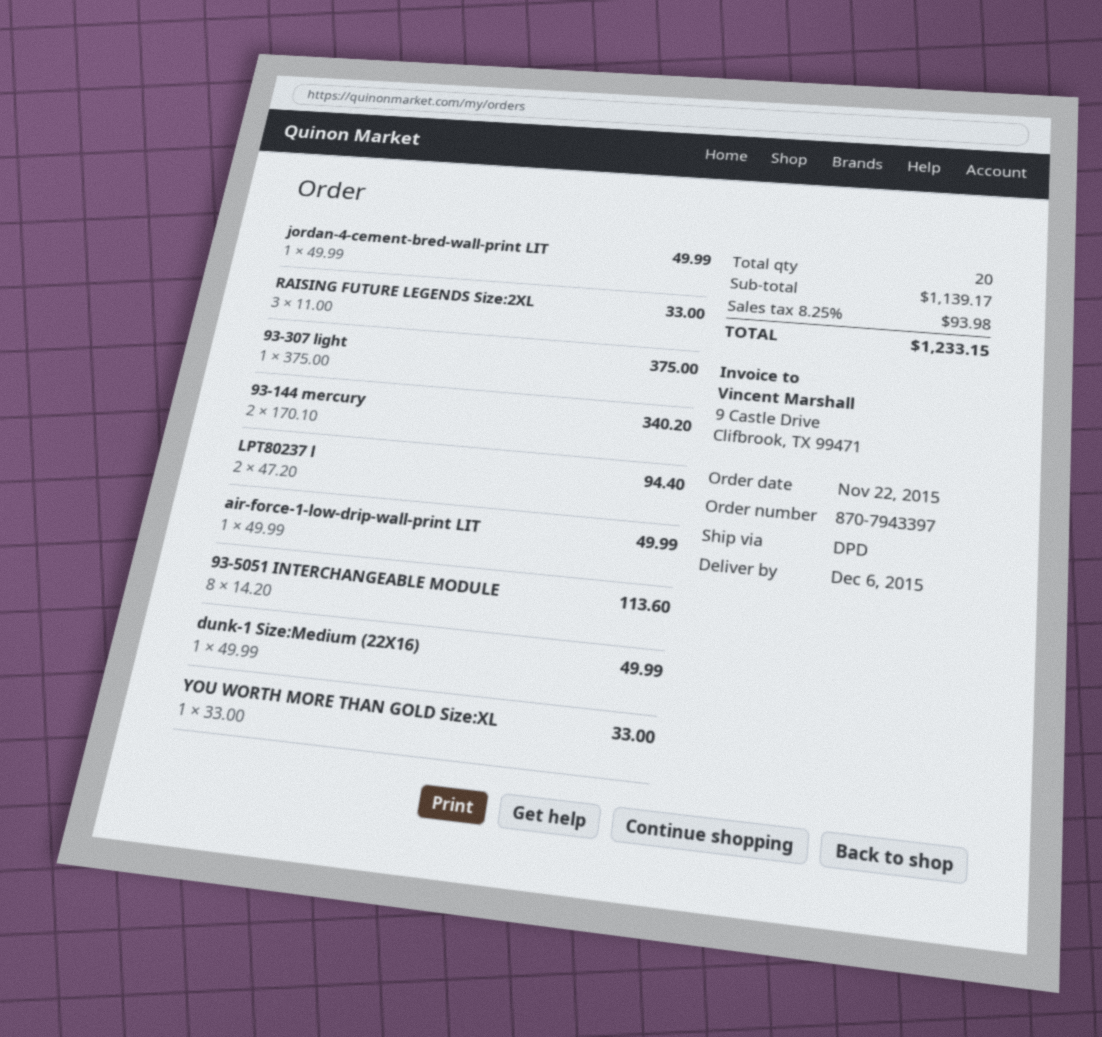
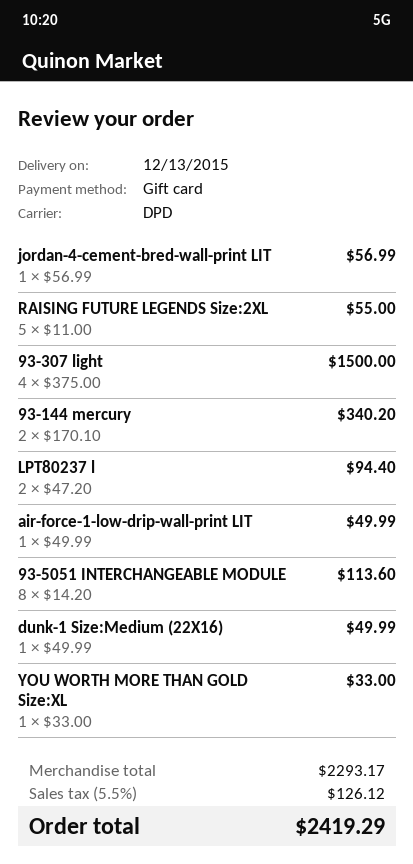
delivery date: 2015-12-06 -> 2015-12-13
jordan-4-cement-bred-wall-print LIT: 1 x 49.99 = 49.99 -> 1 x 56.99 = 56.99
RAISING FUTURE LEGENDS Size:2XL: 3 x 11.00 = 33.00 -> 5 x 11.00 = 55.00
93-307 light: 1 x 375.00 = 375.00 -> 4 x 375.00 = 1500.00
subtotal: 1139.17 -> 2293.17
tax: 8.25% = 93.98 -> 5.5% = 126.12
total: 1233.15 -> 2419.29

